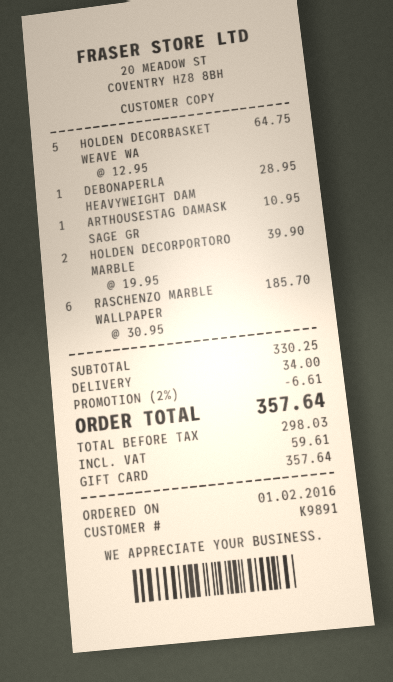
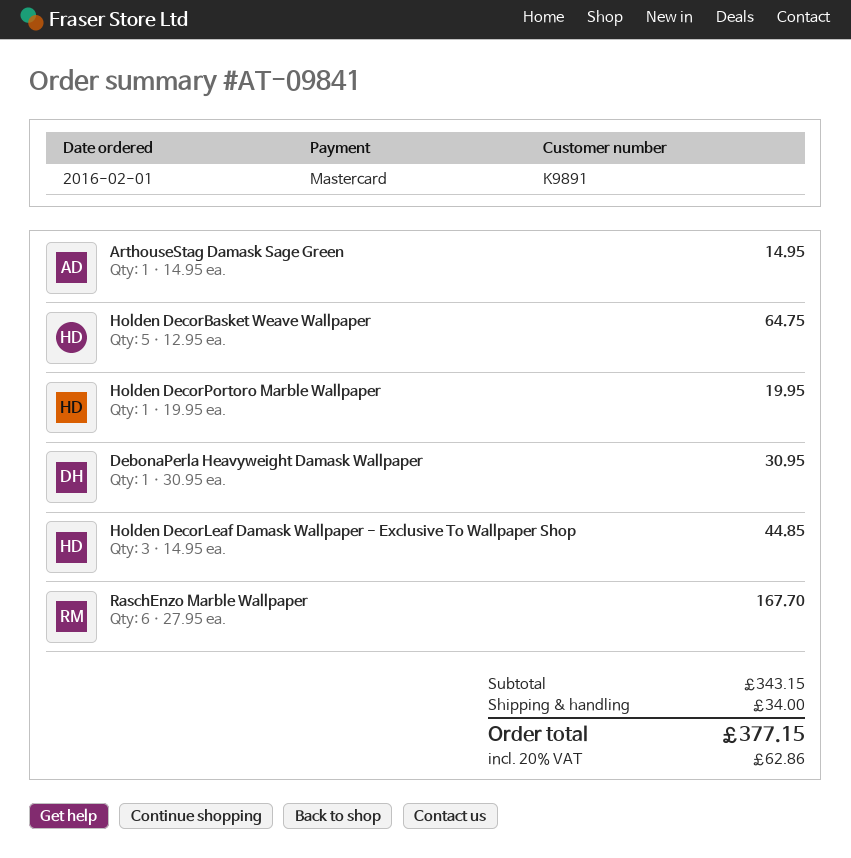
payment method: gift card -> Mastercard
DEBONAPERLA HEAVYWEIGHT DAM: 1 x 28.95 = 28.95 -> 1 x 30.95 = 30.95
ARTHOUSESTAG DAMASK SAGE GR: 1 x 10.95 = 10.95 -> 1 x 14.95 = 14.95
HOLDEN DECORPORTORO MARBLE: 2 x 19.95 = 39.90 -> 1 x 19.95 = 19.95
RASCHENZO MARBLE WALLPAPER: 6 x 30.95 = 185.70 -> 6 x 27.95 = 167.70
Holden DecorLeaf Damask Wallpaper - Exclusive To Wallpaper Shop: none -> 3 x 14.95 = 44.85
subtotal: 330.25 -> 343.15
discount: 2% = 6.61 -> none
tax: 59.61 -> 62.86
total: 357.64 -> 377.15

